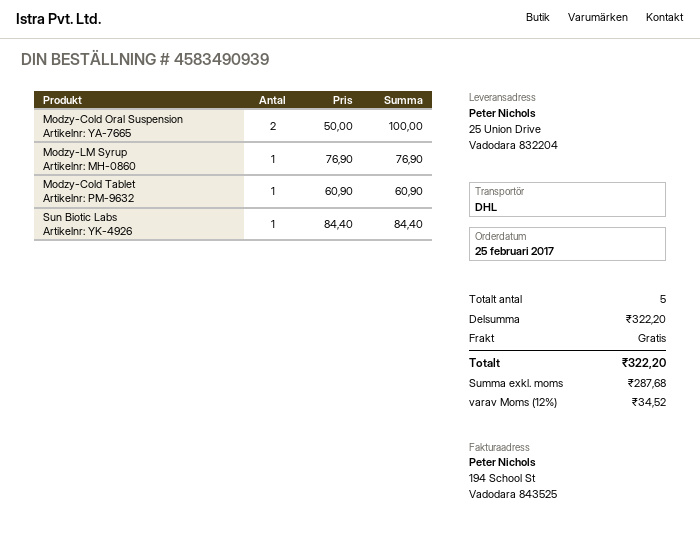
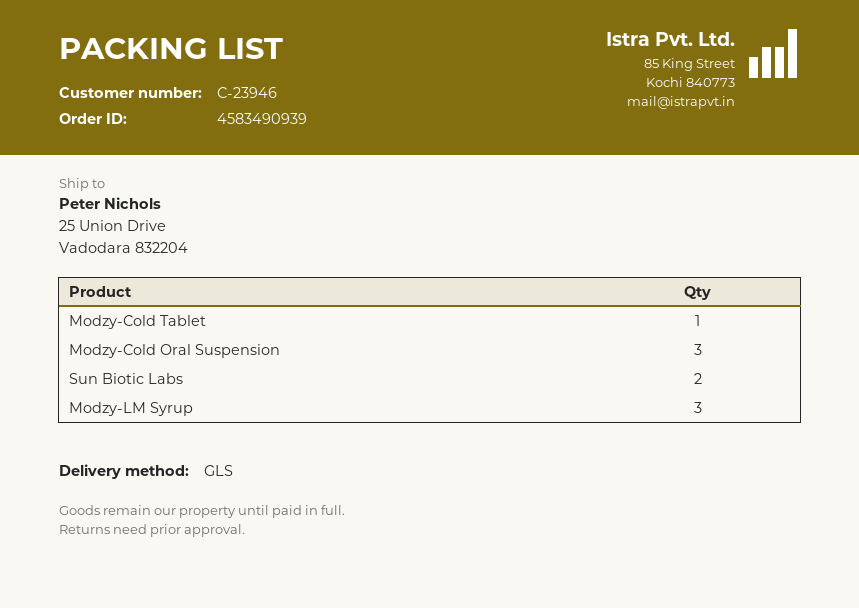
shipping method: DHL -> GLS
Modzy-Cold Oral Suspension: 2 -> 3
Modzy-LM Syrup: 1 -> 3
Sun Biotic Labs: 1 -> 2

